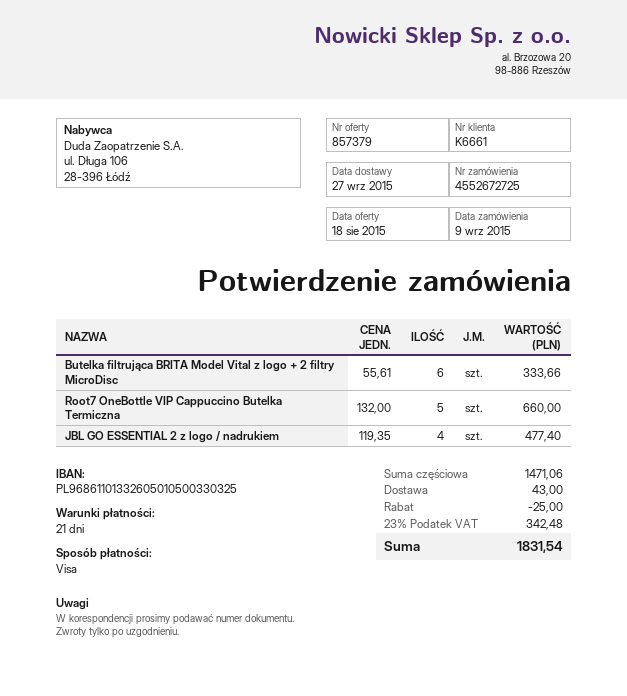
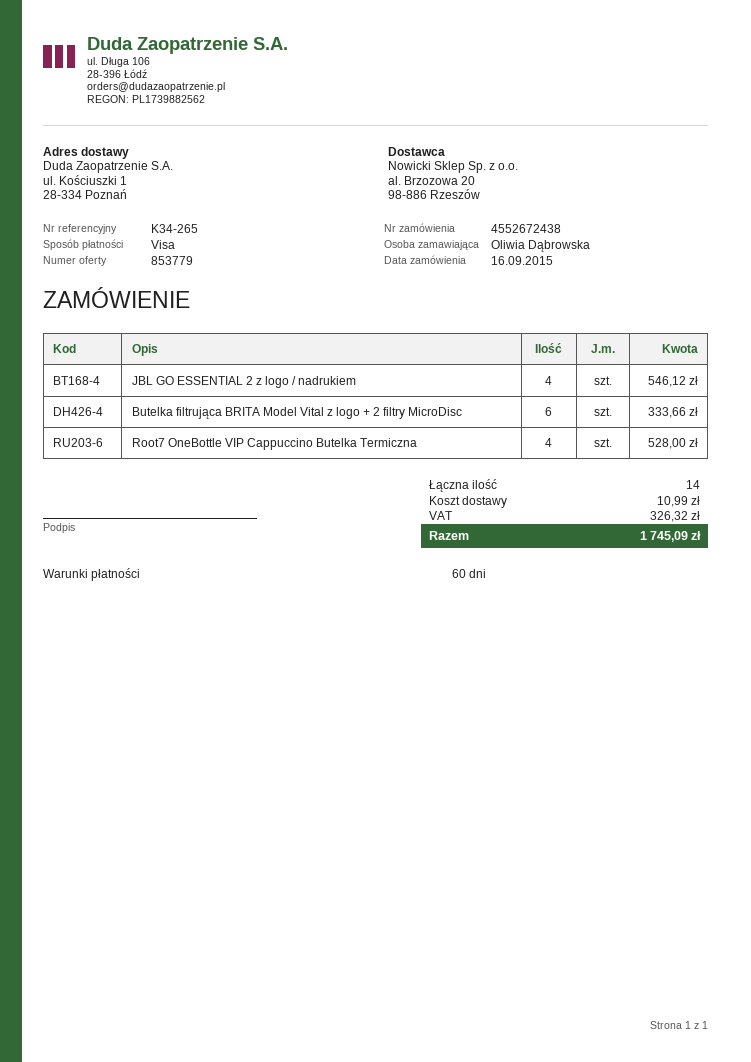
quote number: 857379 -> 853779
order number: 4552672725 -> 4552672438
order date: 2015-09-09 -> 2015-09-16
payment terms: 21 days -> 60 days
Root7 OneBottle VIP Cappuccino Butelka Termiczna: 5 for 660.00 -> 4 for 528.00
JBL GO ESSENTIAL 2 z logo / nadrukiem: 4 for 477.40 -> 4 for 546.12
discount: 25.00 -> none
shipping: 43.00 -> 10.99
tax: 342.48 -> 326.32
total: 1831.54 -> 1745.09

